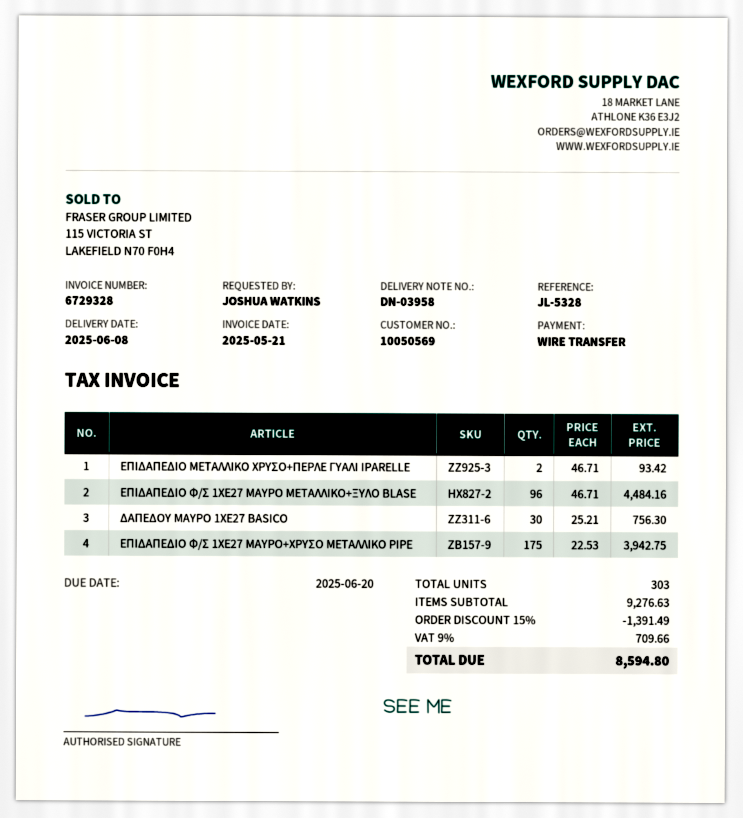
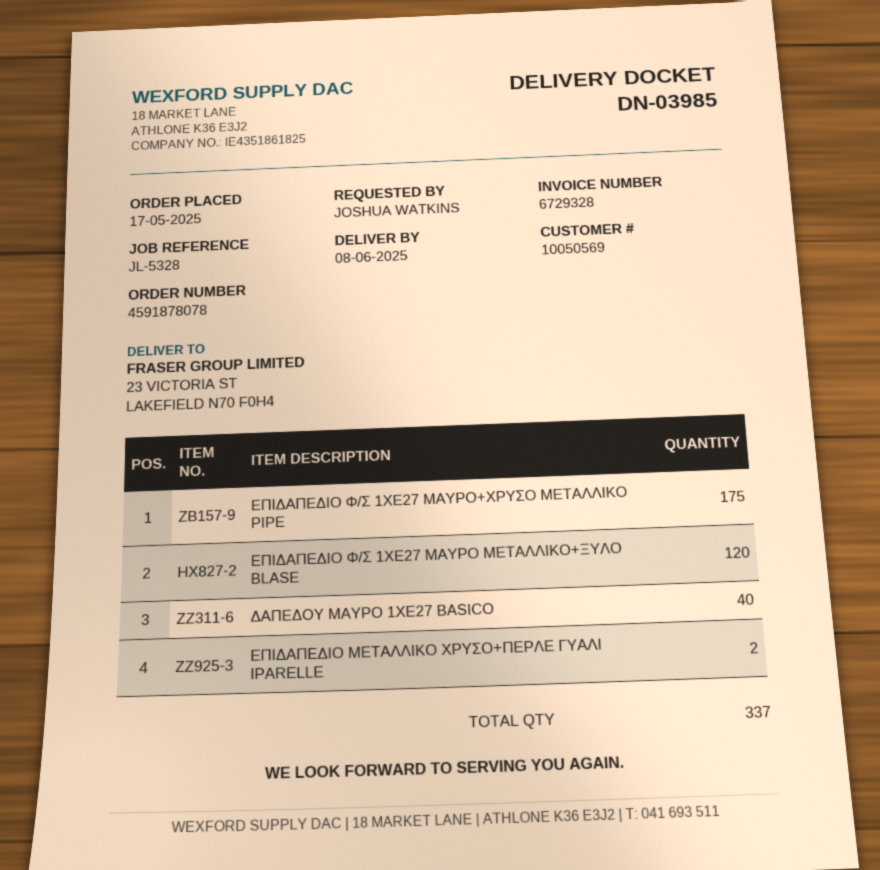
delivery note number: DN-03958 -> DN-03985
ΕΠΙΔΑΠΕΔΙΟ Φ/Σ 1ΧΕ27 ΜΑΥΡΟ ΜΕΤΑΛΛΙΚΟ+ΞΥΛΟ BLASE: 96 -> 120
ΔΑΠΕΔΟΥ ΜΑΥΡΟ 1ΧE27 BASICO: 30 -> 40
total quantity: 303 -> 337

